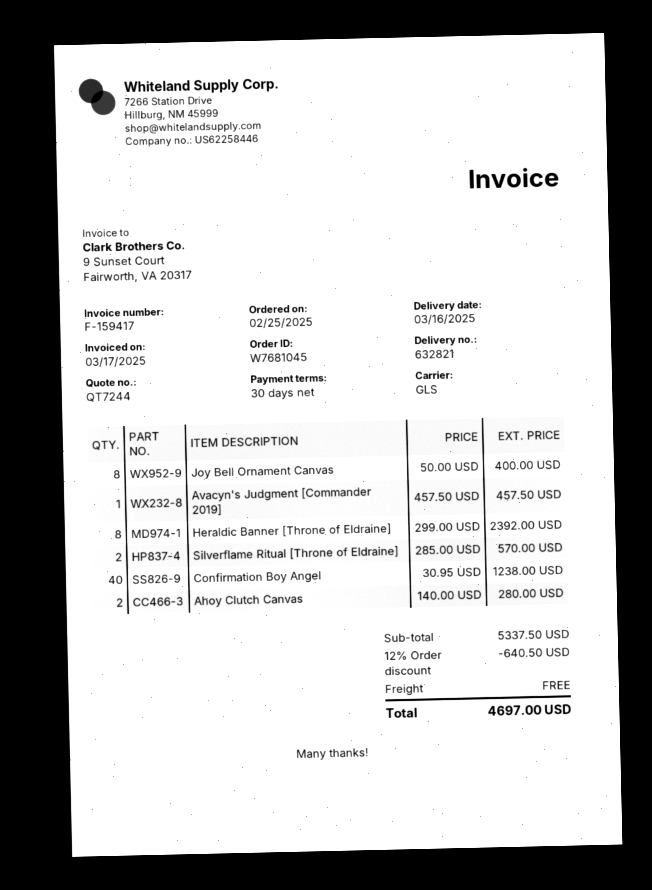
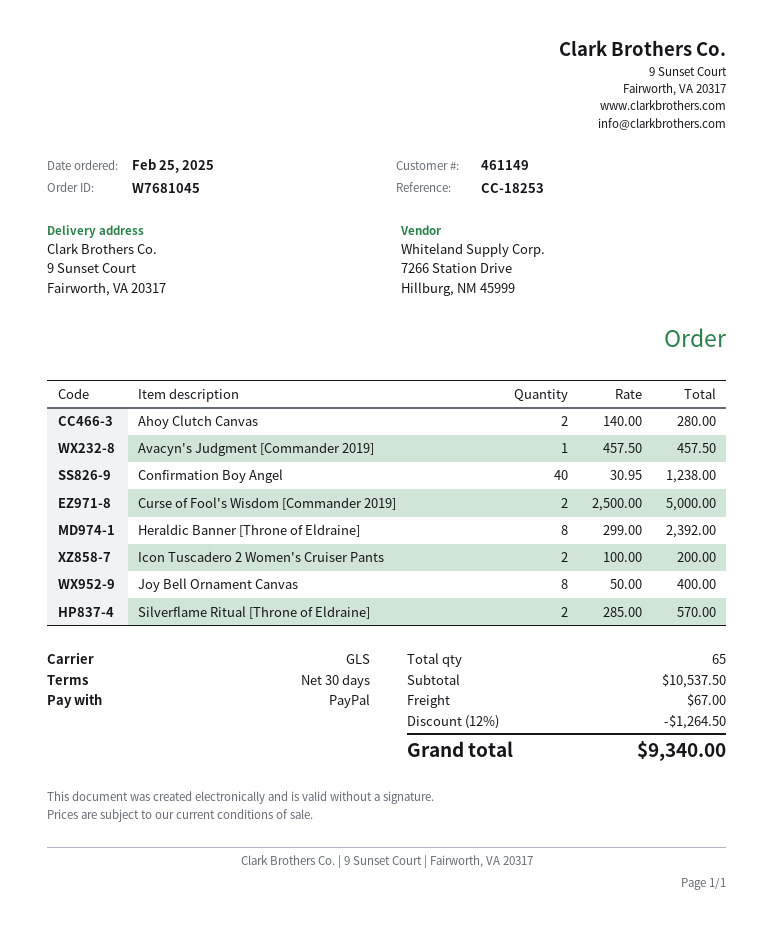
Curse of Fool's Wisdom [Commander 2019]: none -> 2 x 2500.00 = 5000.00
Icon Tuscadero 2 Women's Cruiser Pants: none -> 2 x 100.00 = 200.00
subtotal: 5337.50 -> 10537.50
discount: 12% = 640.50 -> 12% = 1264.50
shipping: 0.00 -> 67.00
total: 4697.00 -> 9340.00

